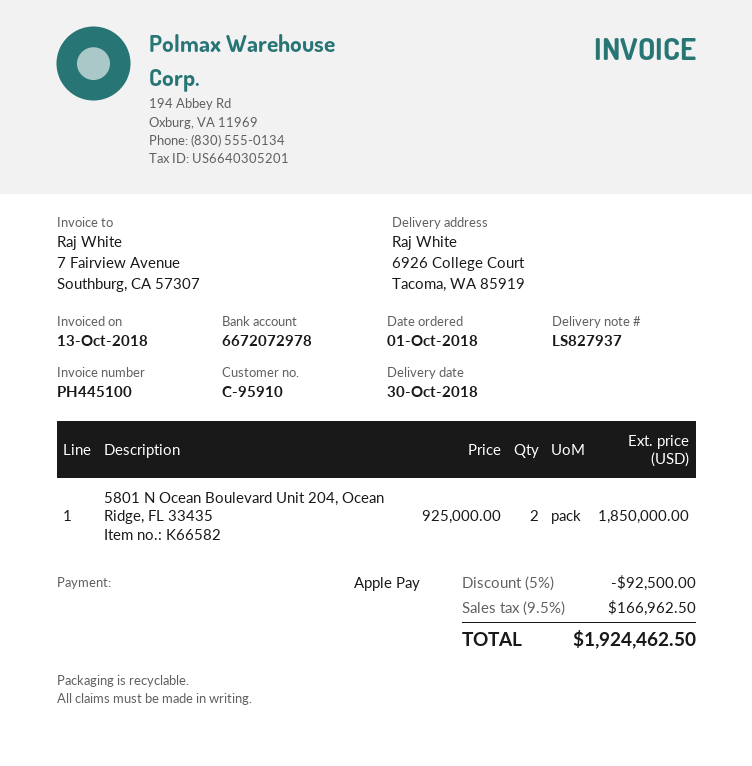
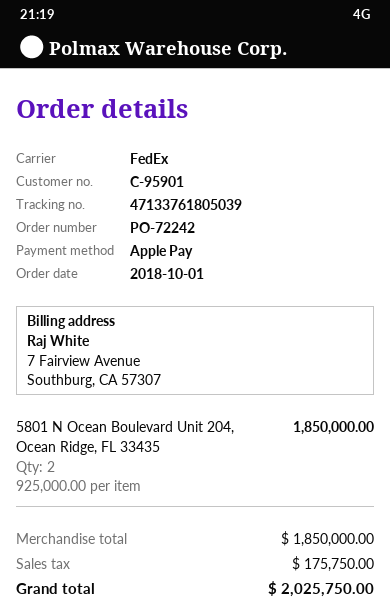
customer number: C-95910 -> C-95901
discount: 5% = 92500.00 -> none
tax: 166962.50 -> 175750.00
total: 1924462.50 -> 2025750.00

